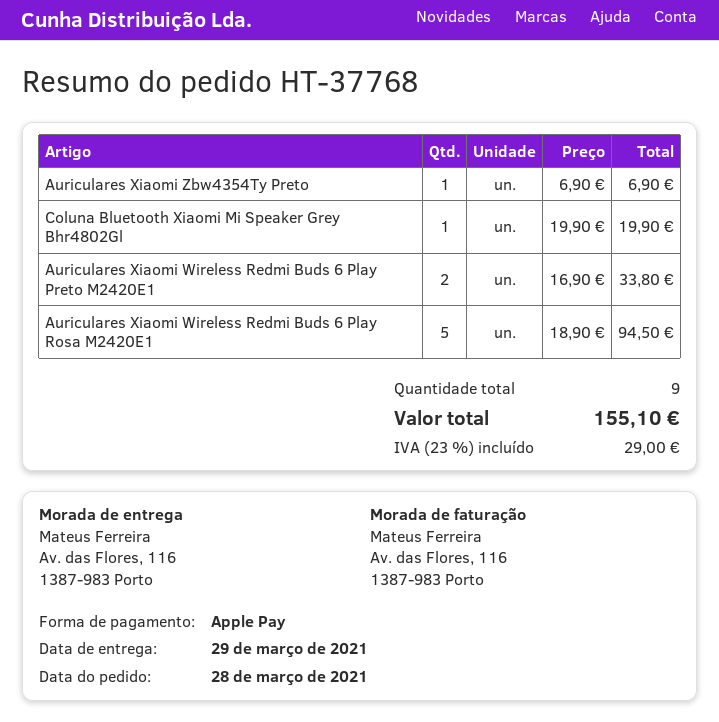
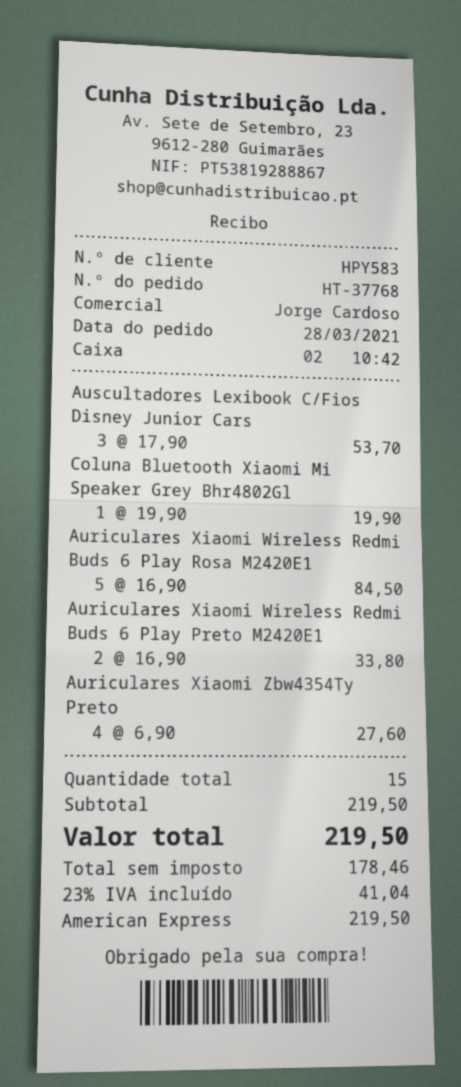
payment method: Apple Pay -> American Express
Auriculares Xiaomi Zbw4354Ty Preto: 1 x 6.90 = 6.90 -> 4 x 6.90 = 27.60
Auriculares Xiaomi Wireless Redmi Buds 6 Play Rosa M2420E1: 5 x 18.90 = 94.50 -> 5 x 16.90 = 84.50
Auscultadores Lexibook C/Fios Disney Junior Cars: none -> 3 x 17.90 = 53.70
total quantity: 9 -> 15
tax: 23% = 29.00 -> 23% = 41.04
total: 155.10 -> 219.50

